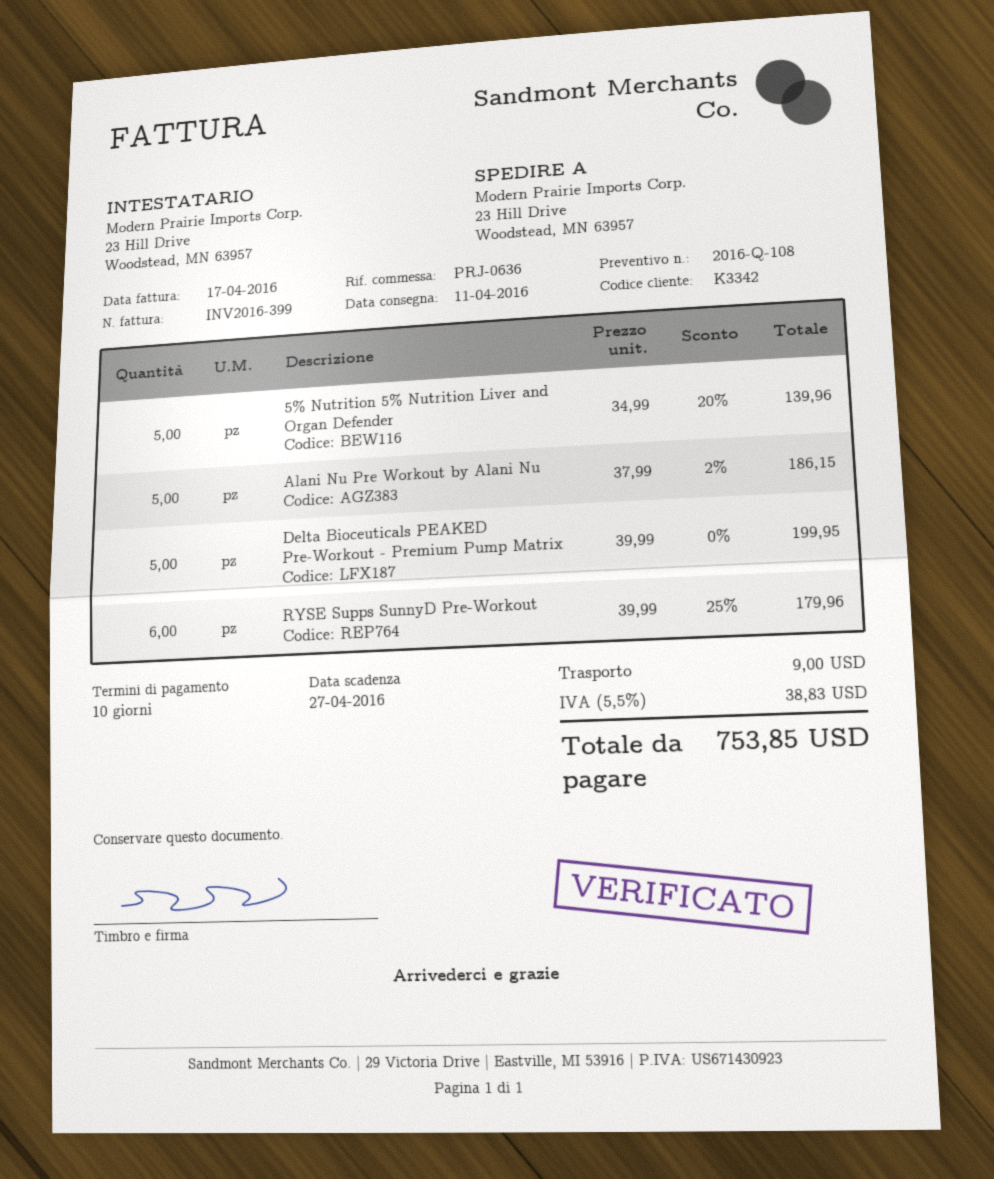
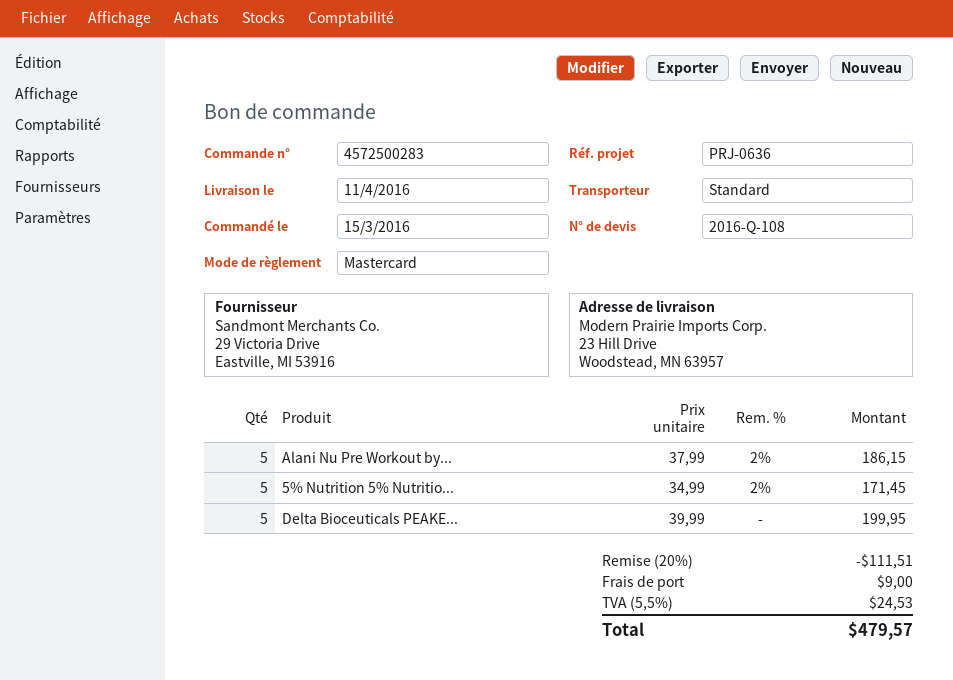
5% Nutrition 5% Nutrition Liver and Organ Defender: 5 x 34.99 - 20% = 139.96 -> 5 x 34.99 - 2% = 171.45
RYSE Supps SunnyD Pre-Workout: 6 x 39.99 - 25% = 179.96 -> none
discount: none -> 20% = 111.51
tax: 5.5% = 38.83 -> 5.5% = 24.53
total: 753.85 -> 479.57

